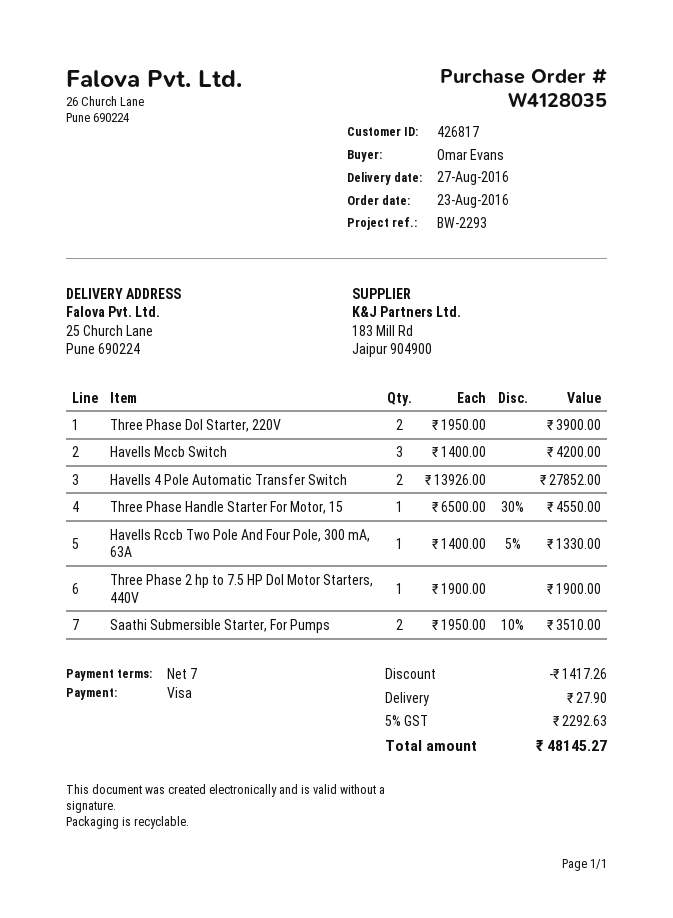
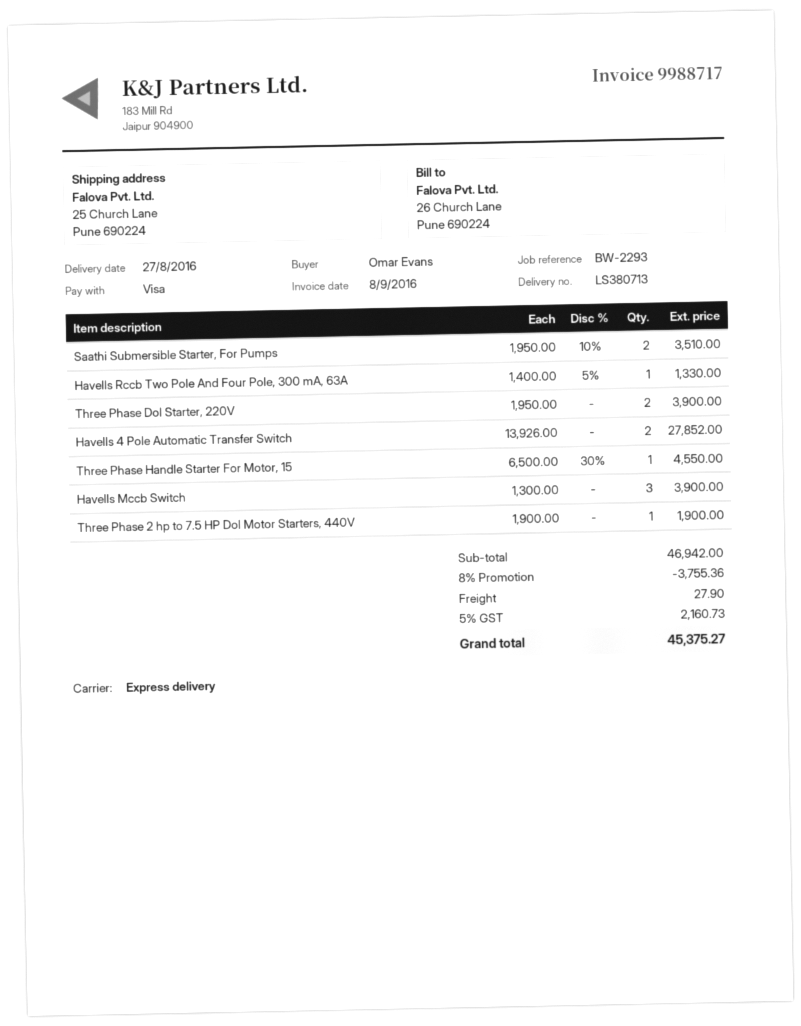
Havells Mccb Switch: 3 x 1400.00 = 4200.00 -> 3 x 1300.00 = 3900.00
discount: 1417.26 -> 3755.36
tax: 5% = 2292.63 -> 5% = 2160.73
total: 48145.27 -> 45375.27

